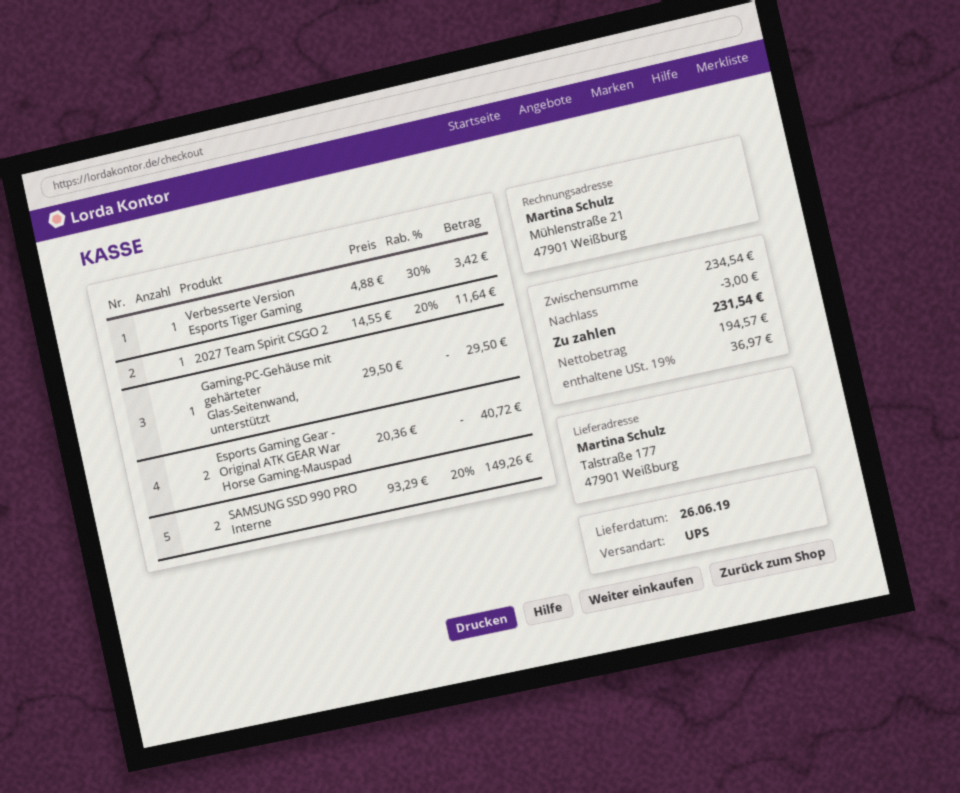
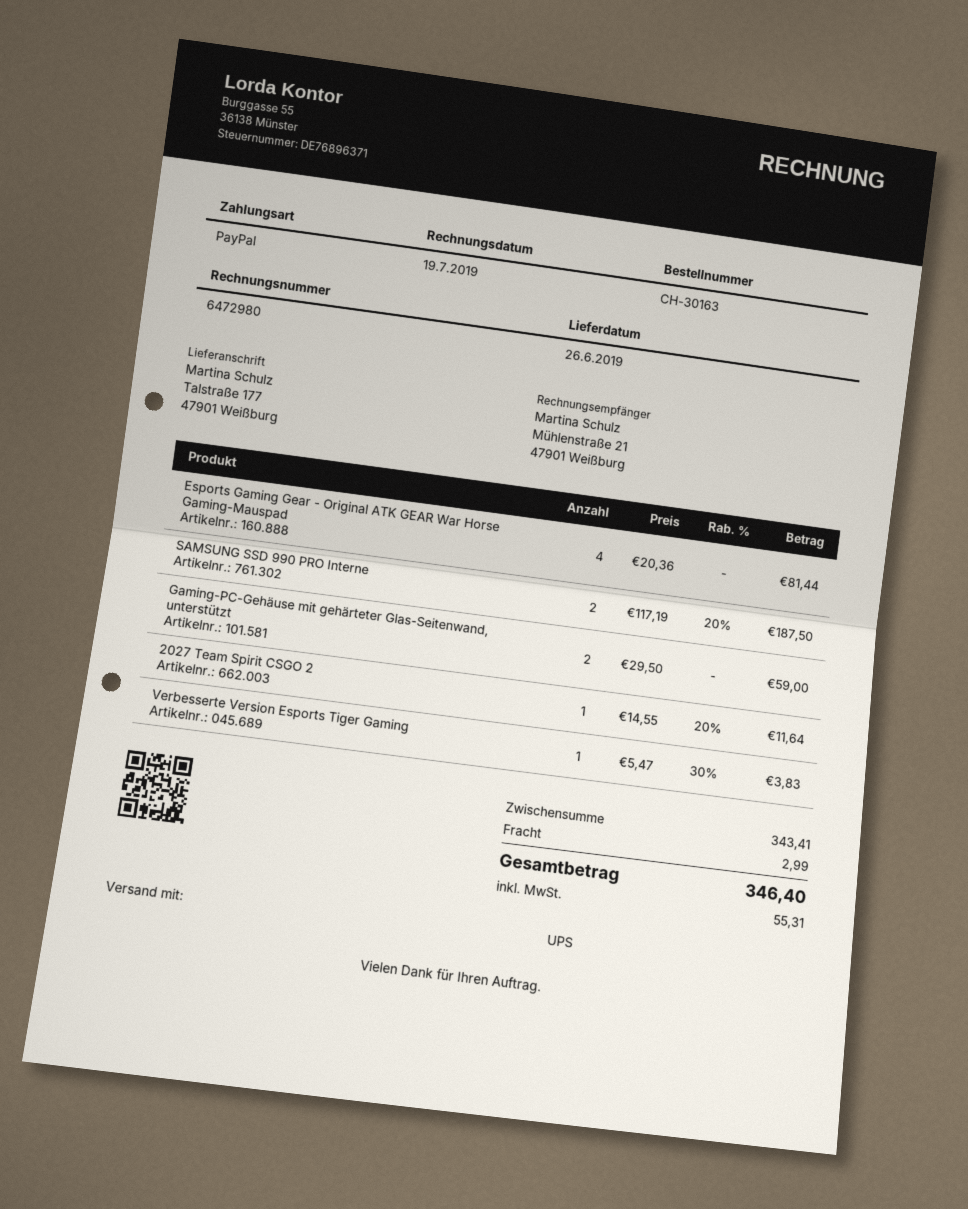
Verbesserte Version Esports Tiger Gaming: 1 x 4.88 - 30% = 3.42 -> 1 x 5.47 - 30% = 3.83
Gaming-PC-Gehäuse mit gehärteter Glas-Seitenwand, unterstützt: 1 x 29.50 = 29.50 -> 2 x 29.50 = 59.00
Esports Gaming Gear - Original ATK GEAR War Horse Gaming-Mauspad: 2 x 20.36 = 40.72 -> 4 x 20.36 = 81.44
SAMSUNG SSD 990 PRO Interne: 2 x 93.29 - 20% = 149.26 -> 2 x 117.19 - 20% = 187.50
subtotal: 234.54 -> 343.41
discount: 3.00 -> none
shipping: none -> 2.99
tax: 36.97 -> 55.31
total: 231.54 -> 346.40

